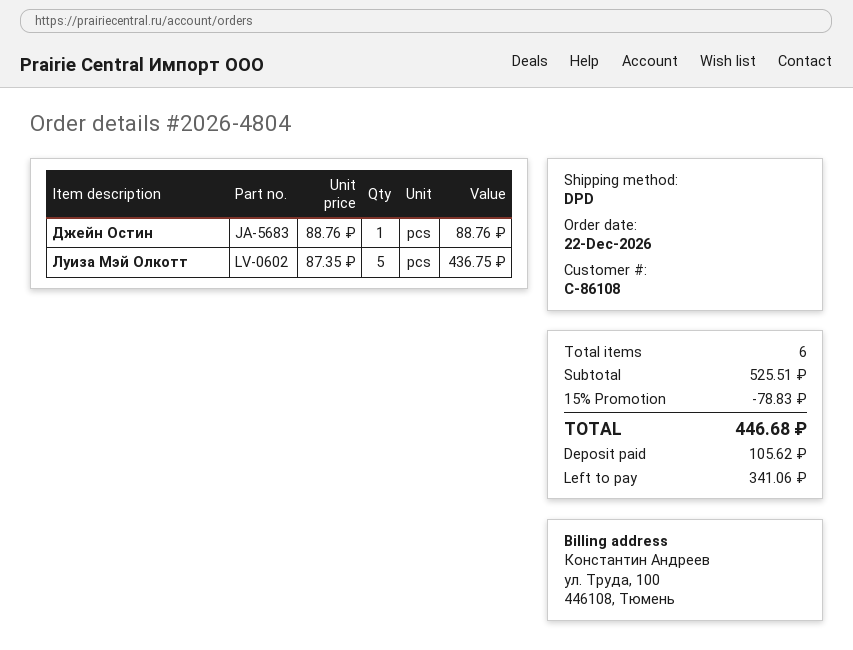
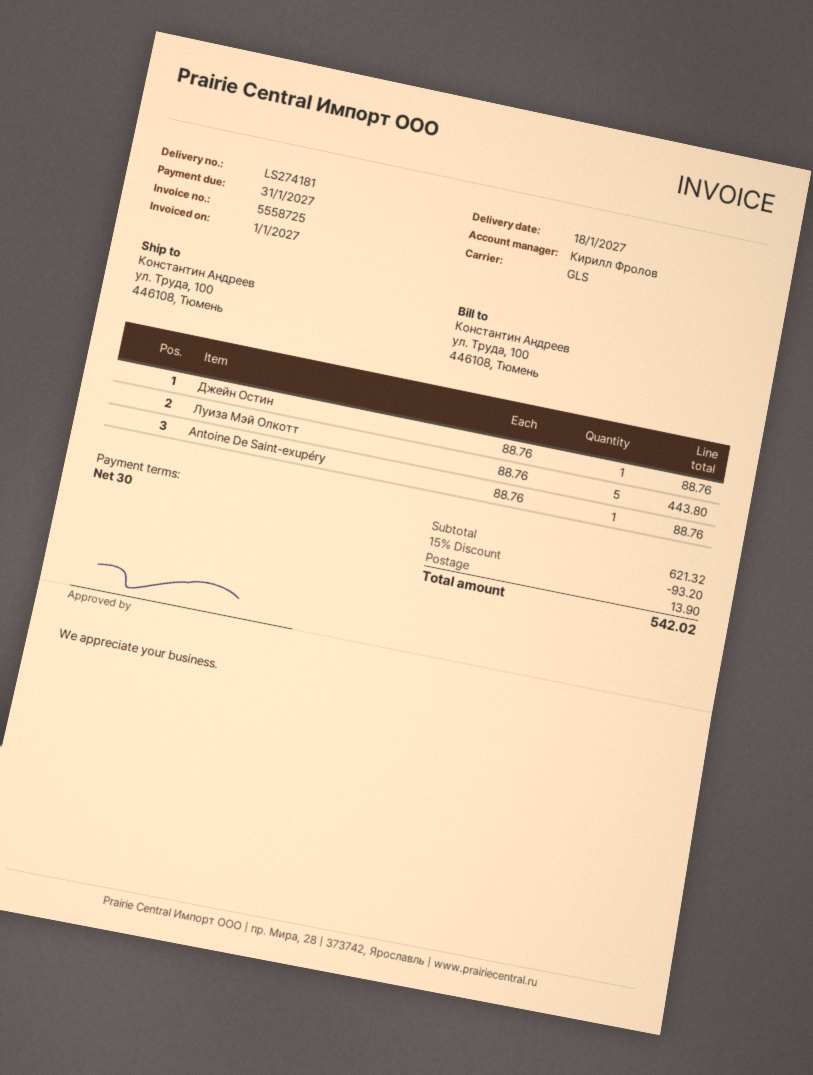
shipping method: DPD -> GLS
Луиза Мэй Олкотт: 5 x 87.35 = 436.75 -> 5 x 88.76 = 443.80
Antoine De Saint-exupéry: none -> 1 x 88.76 = 88.76
subtotal: 525.51 -> 621.32
discount: 15% = 78.83 -> 15% = 93.20
shipping: none -> 13.90
total: 446.68 -> 542.02

